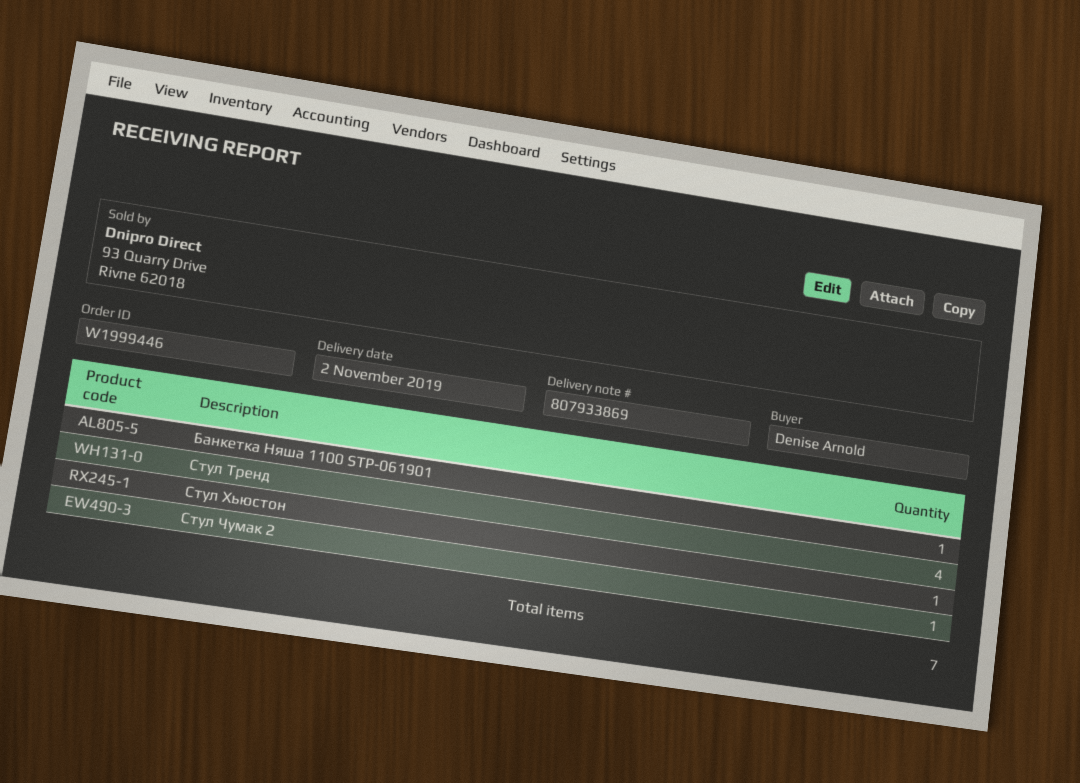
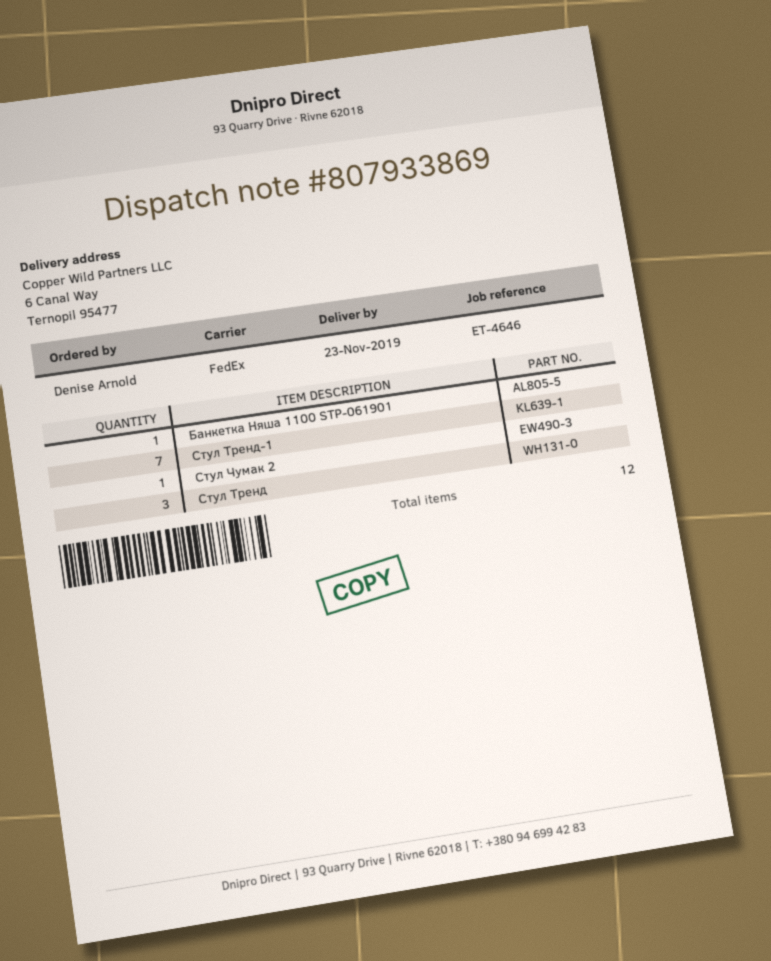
delivery date: 2019-11-02 -> 2019-11-23
Стул Тренд: 4 -> 3
Стул Хьюстон: 1 -> none
Стул Тренд-1: none -> 7
total quantity: 7 -> 12

